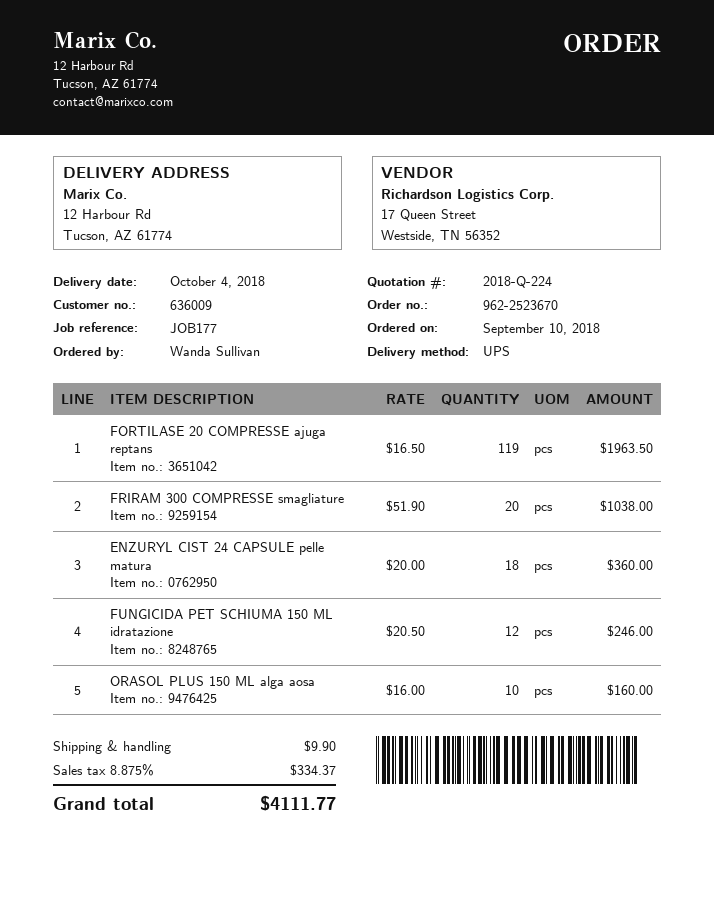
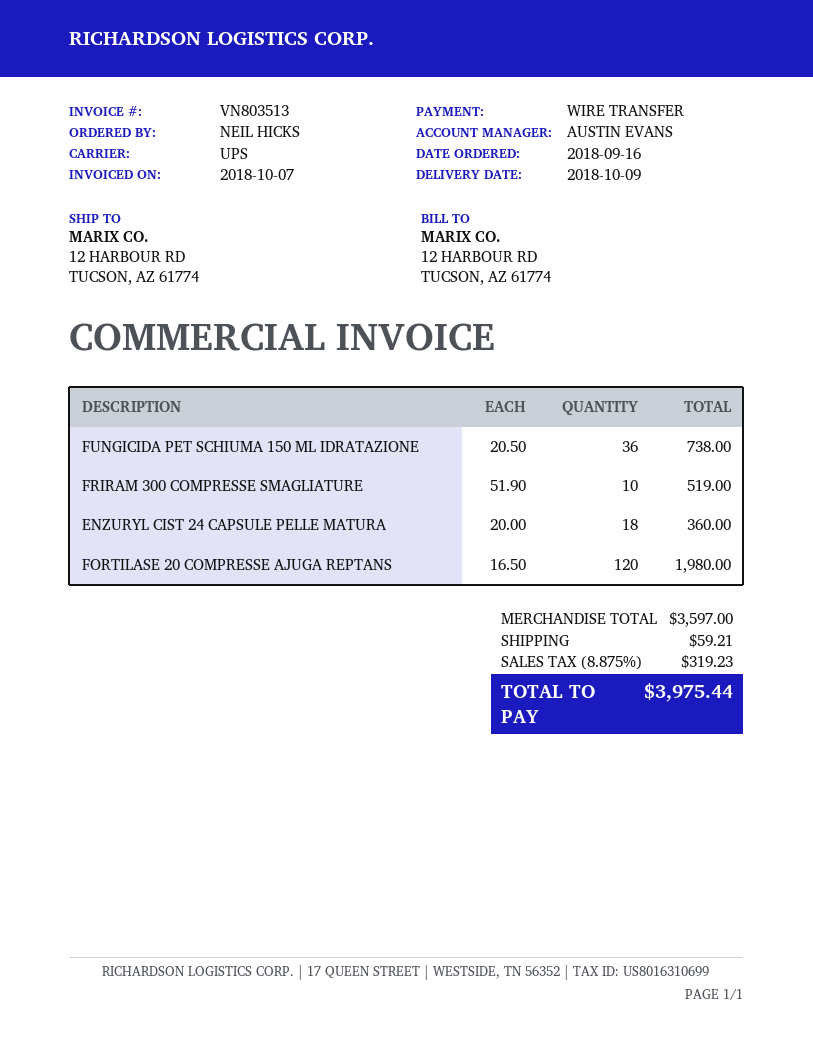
order date: 2018-09-10 -> 2018-09-16
delivery date: 2018-10-04 -> 2018-10-09
ordered by: Wanda Sullivan -> NEIL HICKS
FORTILASE 20 COMPRESSE ajuga reptans: 119 x 16.50 = 1963.50 -> 120 x 16.50 = 1980.00
FRIRAM 300 COMPRESSE smagliature: 20 x 51.90 = 1038.00 -> 10 x 51.90 = 519.00
FUNGICIDA PET SCHIUMA 150 ML idratazione: 12 x 20.50 = 246.00 -> 36 x 20.50 = 738.00
ORASOL PLUS 150 ML alga aosa: 10 x 16.00 = 160.00 -> none
shipping: 9.90 -> 59.21
tax: 8.875% = 334.37 -> 8.875% = 319.23
total: 4111.77 -> 3975.44

